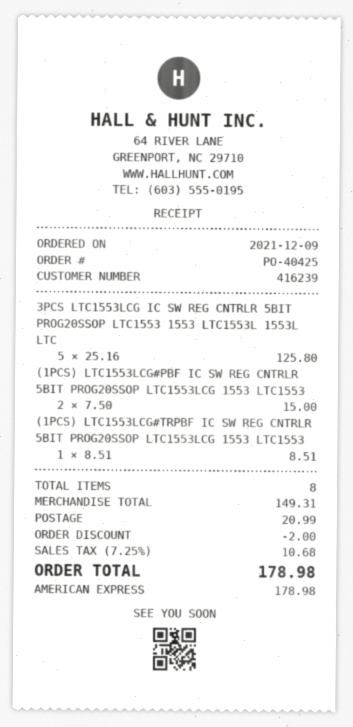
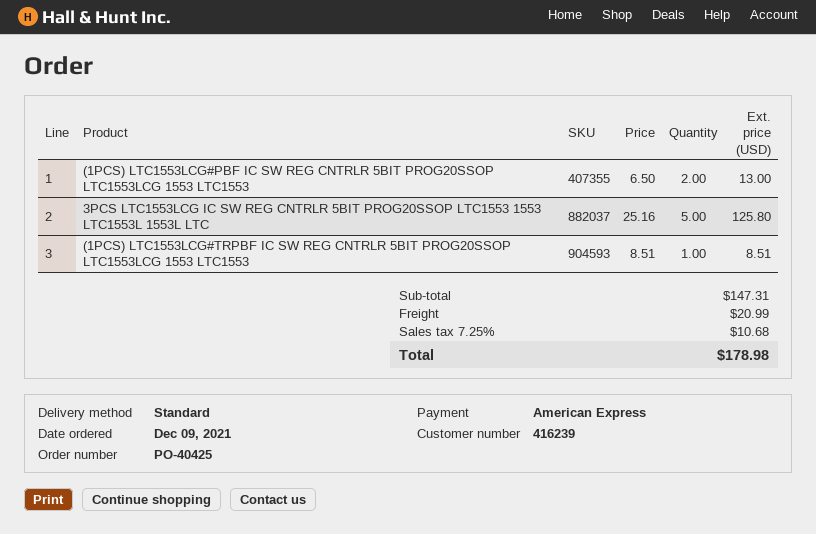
(1PCS) LTC1553LCG#PBF IC SW REG CNTRLR 5BIT PROG20SSOP LTC1553LCG 1553 LTC1553: 2 x 7.50 = 15.00 -> 2 x 6.50 = 13.00
subtotal: 149.31 -> 147.31
discount: 2.00 -> none

